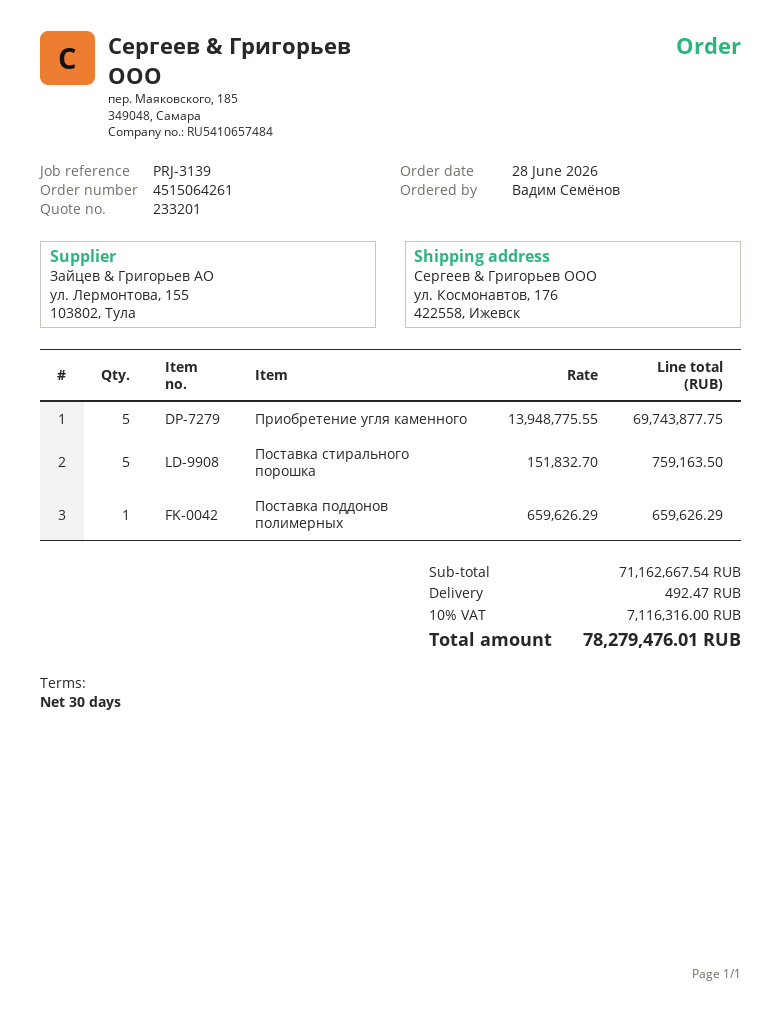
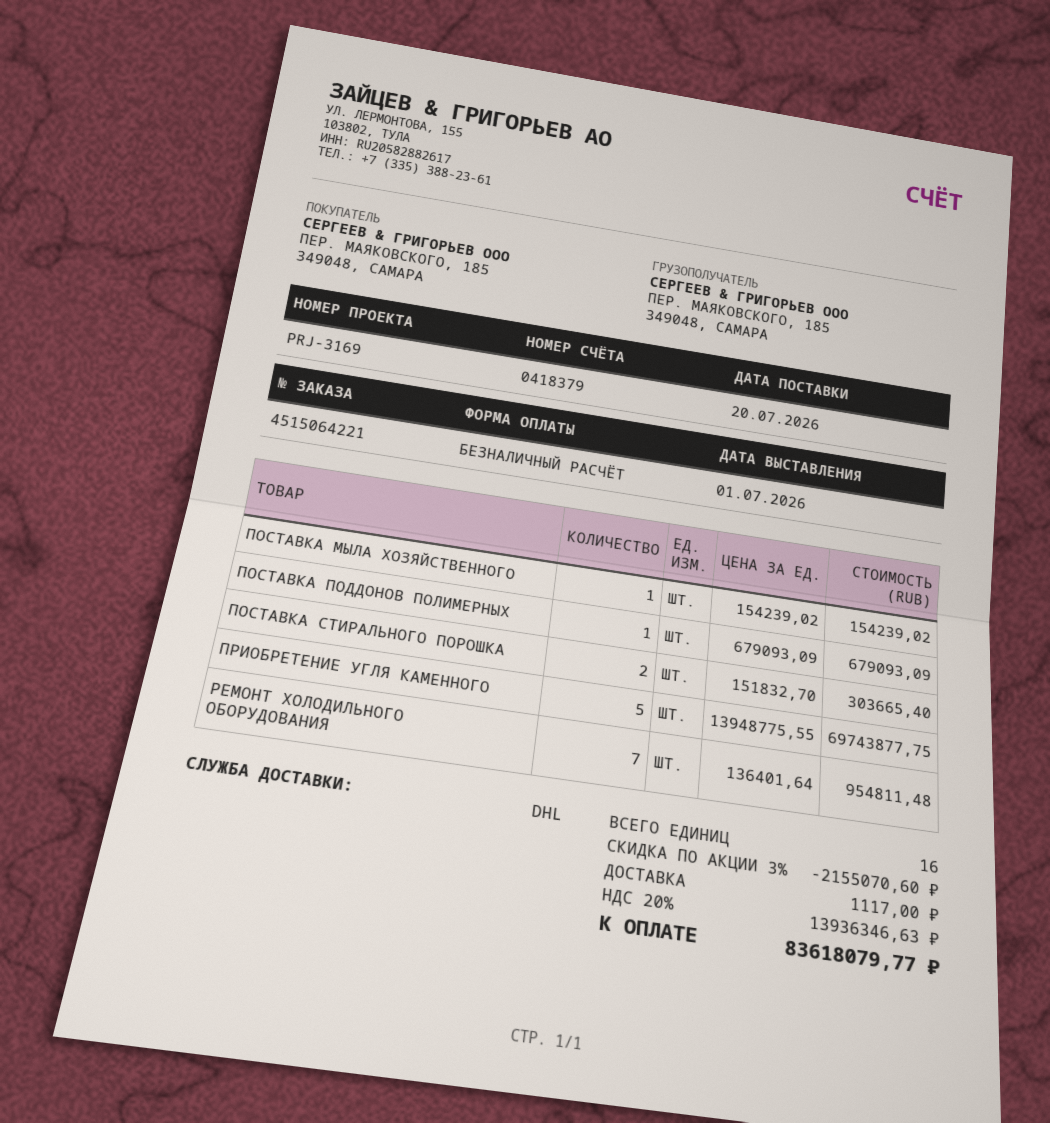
order number: 4515064261 -> 4515064221
reference: PRJ-3139 -> PRJ-3169
ship to: ул. Космонавтов, 176, 422558, Ижевск -> ПЕР. МАЯКОВСКОГО, 185, 349048, САМАРА
Поставка стирального порошка: 5 x 151832.70 = 759163.50 -> 2 x 151832.70 = 303665.40
Поставка поддонов полимерных: 1 x 659626.29 = 659626.29 -> 1 x 679093.09 = 679093.09
ПОСТАВКА МЫЛА ХОЗЯЙСТВЕННОГО: none -> 1 x 154239.02 = 154239.02
РЕМОНТ ХОЛОДИЛЬНОГО ОБОРУДОВАНИЯ: none -> 7 x 136401.64 = 954811.48
discount: none -> 3% = 2155070.60
shipping: 492.47 -> 1117.00
tax: 10% = 7116316.00 -> 20% = 13936346.63
total: 78279476.01 -> 83618079.77

